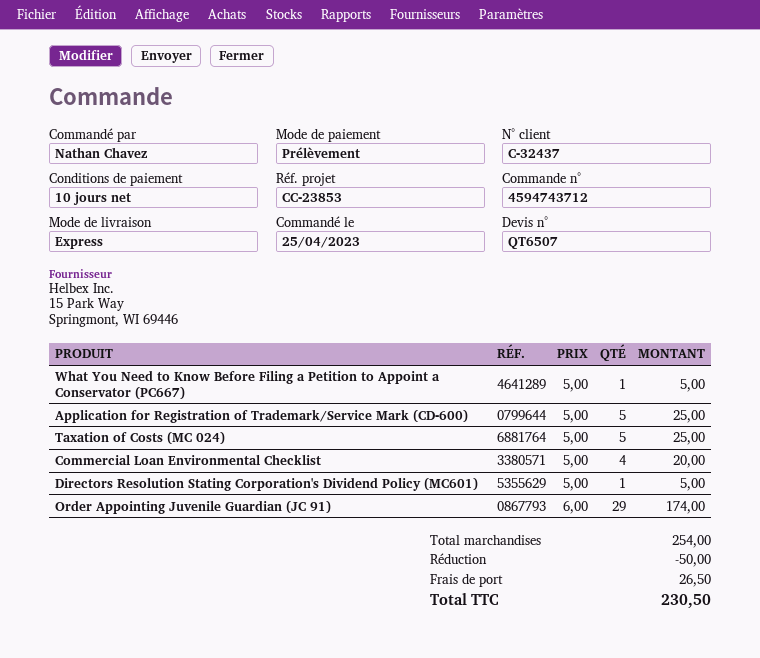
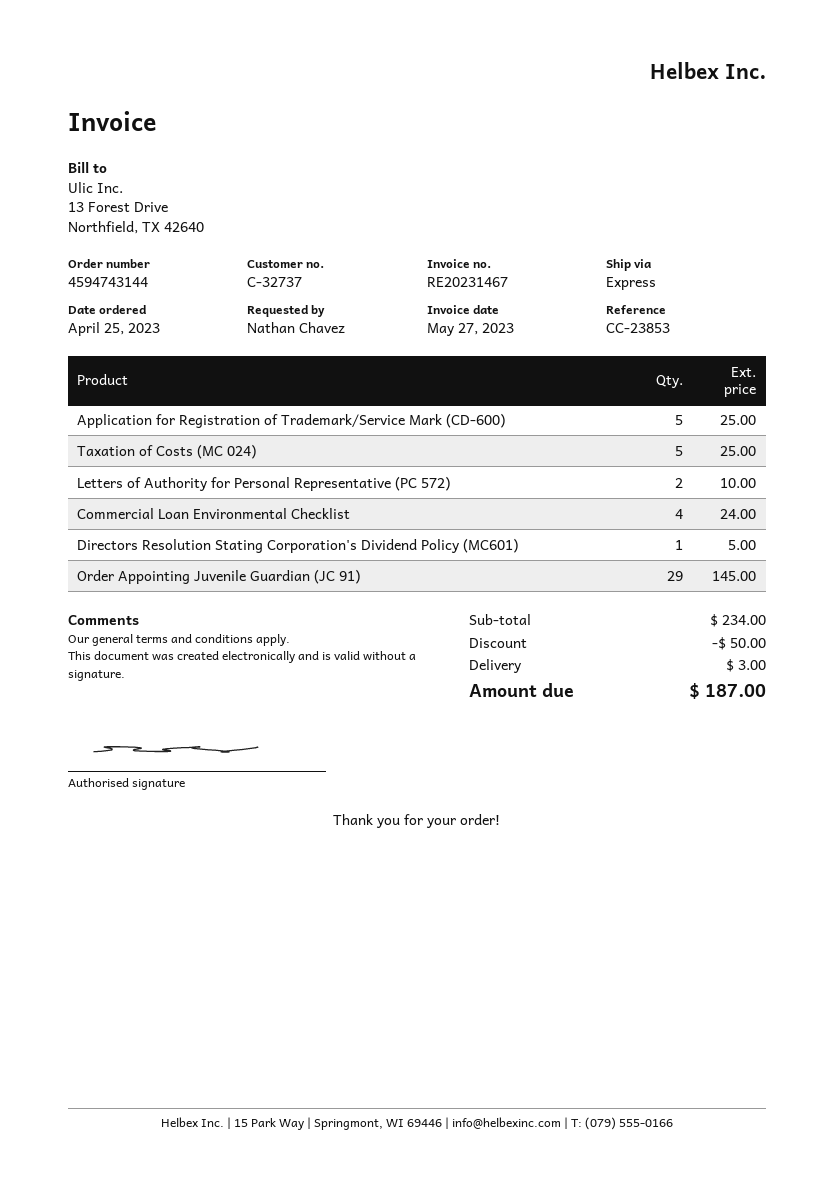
order number: 4594743712 -> 4594743144
customer number: C-32437 -> C-32737
What You Need to Know Before Filing a Petition to Appoint a Conservator (PC667): 1 for 5.00 -> none
Commercial Loan Environmental Checklist: 4 for 20.00 -> 4 for 24.00
Order Appointing Juvenile Guardian (JC 91): 29 for 174.00 -> 29 for 145.00
Letters of Authority for Personal Representative (PC 572): none -> 2 for 10.00
subtotal: 254.00 -> 234.00
shipping: 26.50 -> 3.00
total: 230.50 -> 187.00

